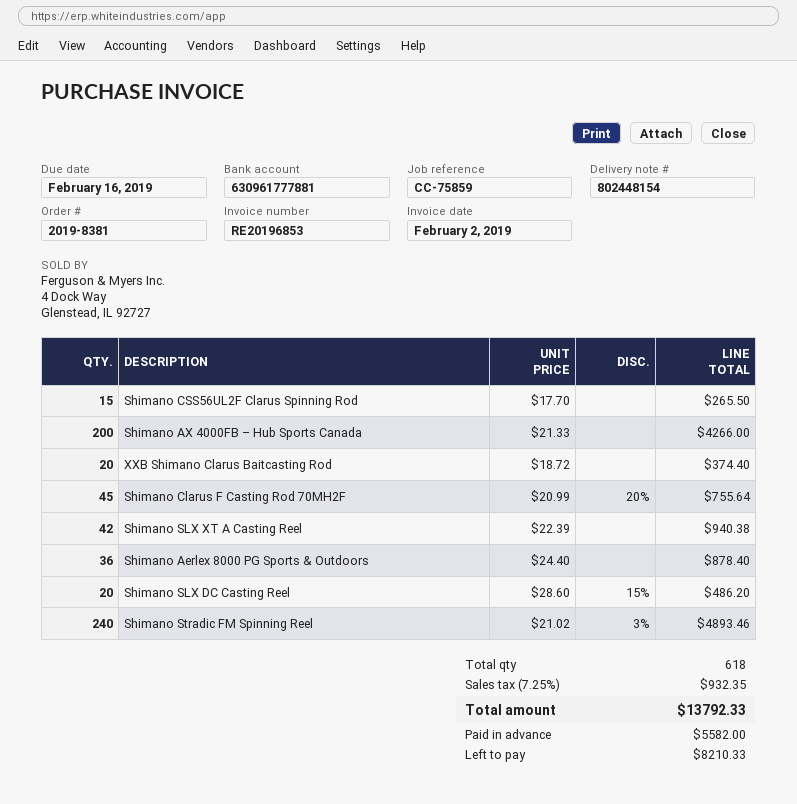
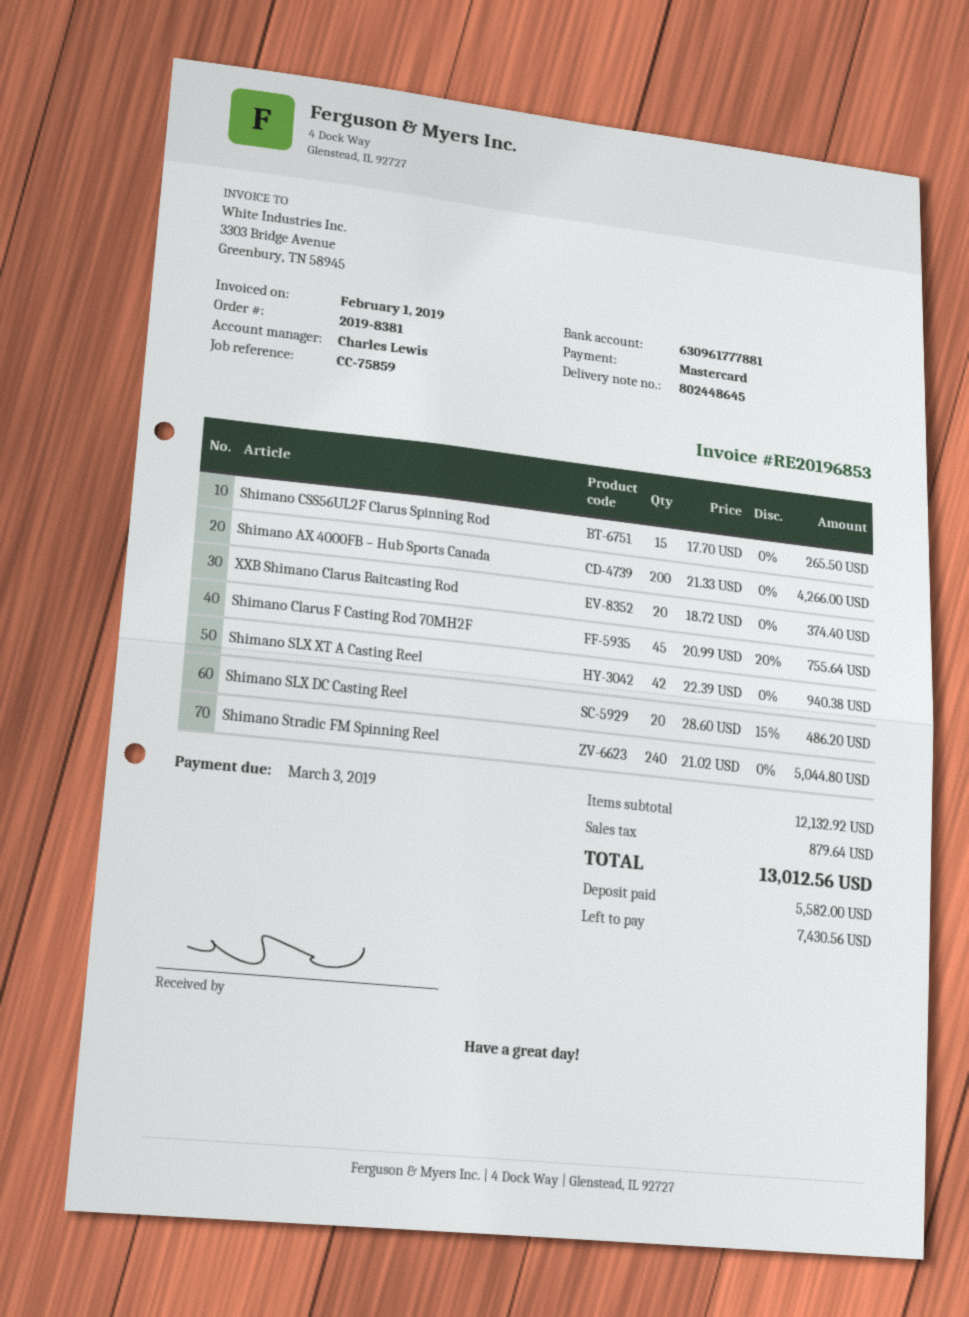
delivery note number: 802448154 -> 802448645
invoice date: 2019-02-02 -> 2019-02-01
due date: 2019-02-16 -> 2019-03-03
Shimano Aerlex 8000 PG Sports & Outdoors: 36 x 24.40 = 878.40 -> none
Shimano Stradic FM Spinning Reel: 240 x 21.02 - 3% = 4893.46 -> 240 x 21.02 = 5044.80
tax: 932.35 -> 879.64
total: 13792.33 -> 13012.56
balance: 8210.33 -> 7430.56

